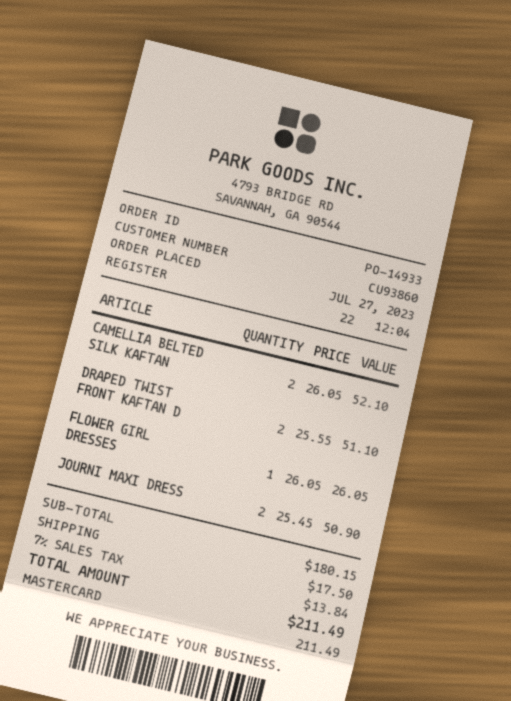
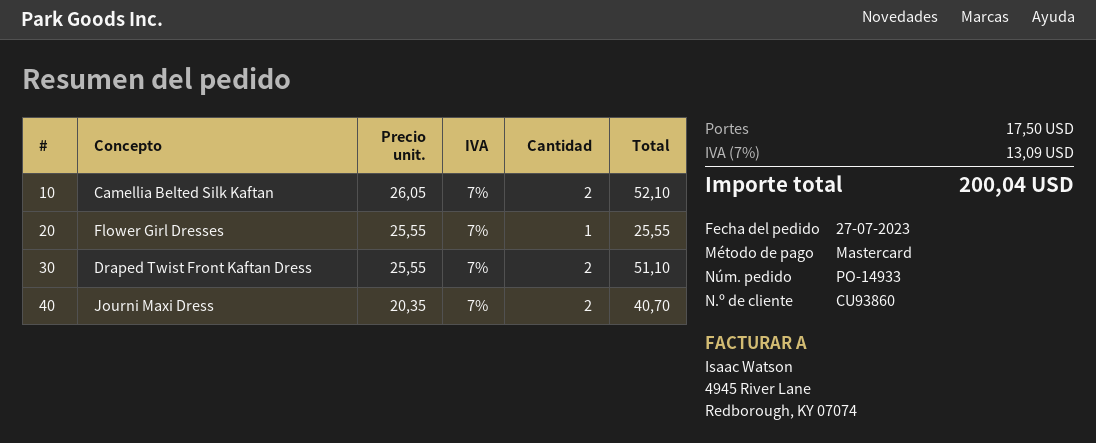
FLOWER GIRL DRESSES: 1 x 26.05 = 26.05 -> 1 x 25.55 = 25.55
JOURNI MAXI DRESS: 2 x 25.45 = 50.90 -> 2 x 20.35 = 40.70
tax: 7% = 13.84 -> 7% = 13.09
total: 211.49 -> 200.04

